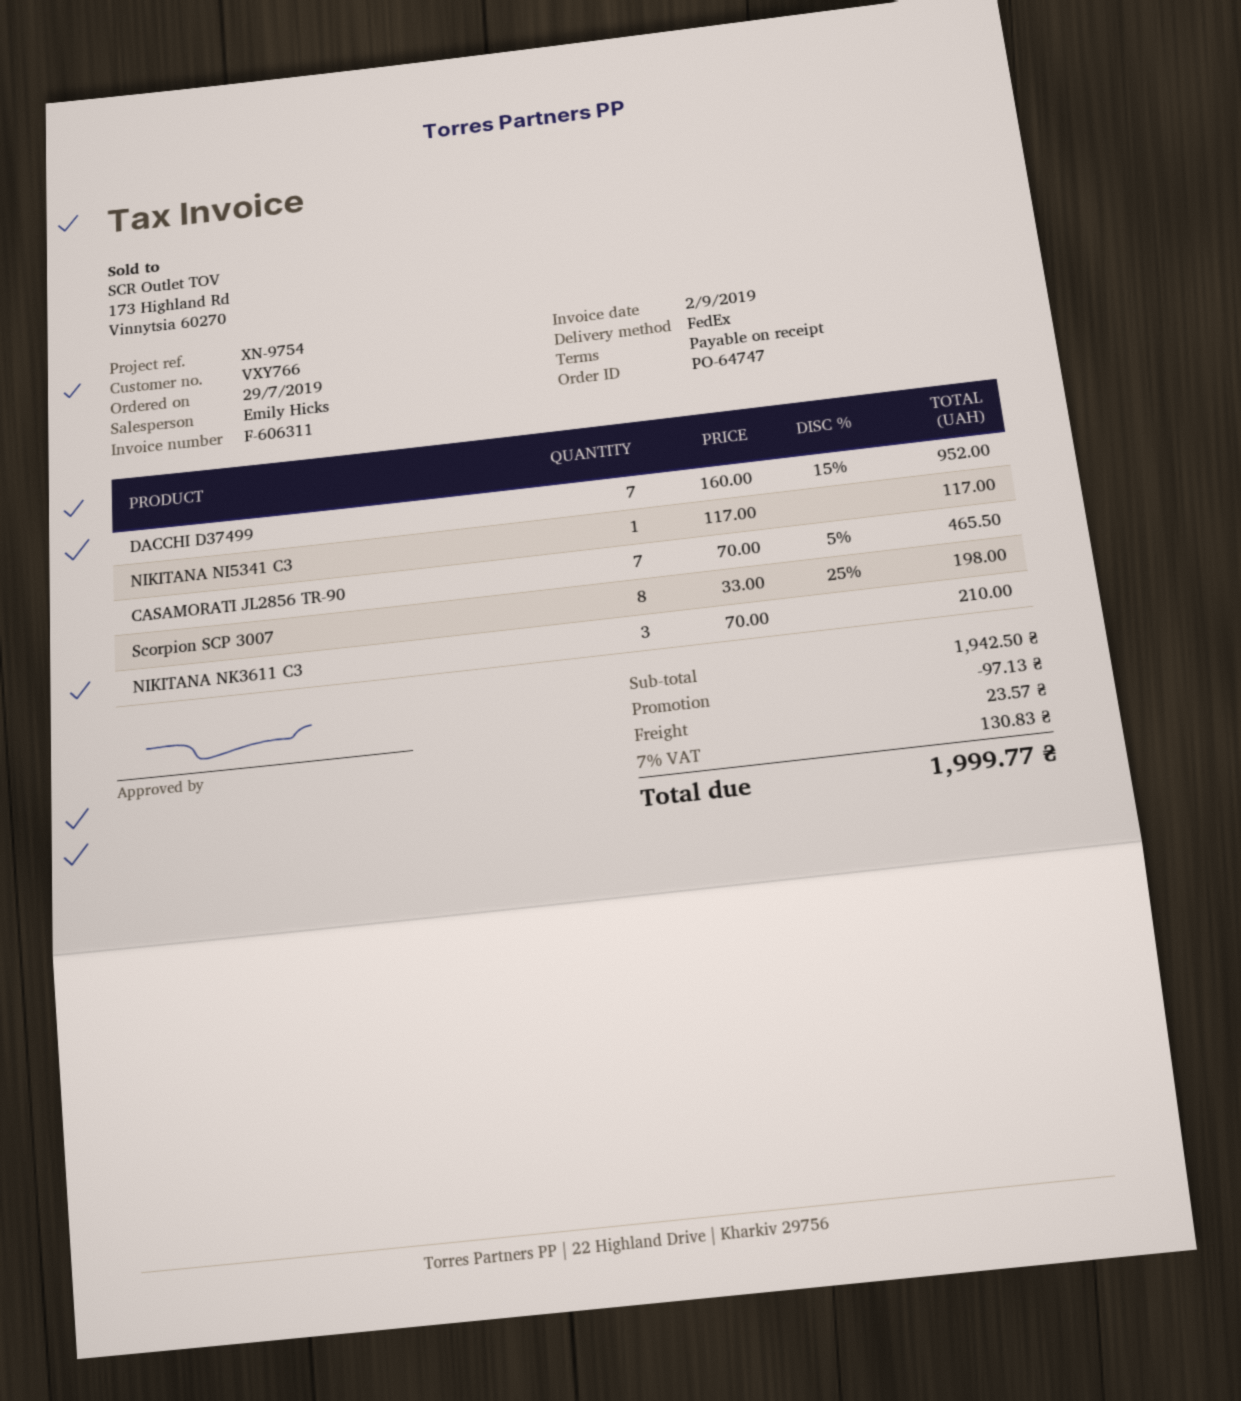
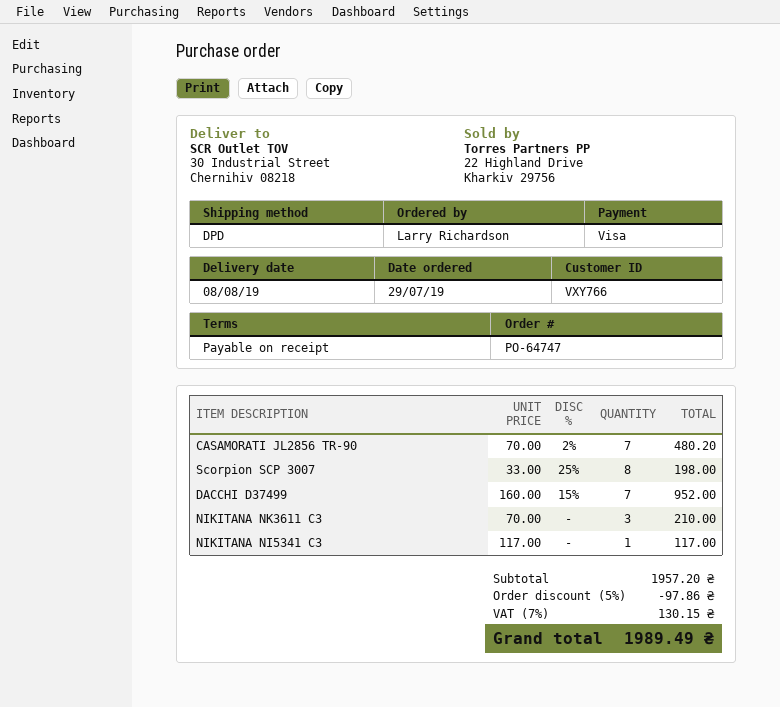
shipping method: FedEx -> DPD
CASAMORATI JL2856 TR-90: 7 x 70.00 - 5% = 465.50 -> 7 x 70.00 - 2% = 480.20
subtotal: 1942.50 -> 1957.20
discount: 97.13 -> 97.86
shipping: 23.57 -> none
tax: 7% = 130.83 -> 7% = 130.15
total: 1999.77 -> 1989.49

